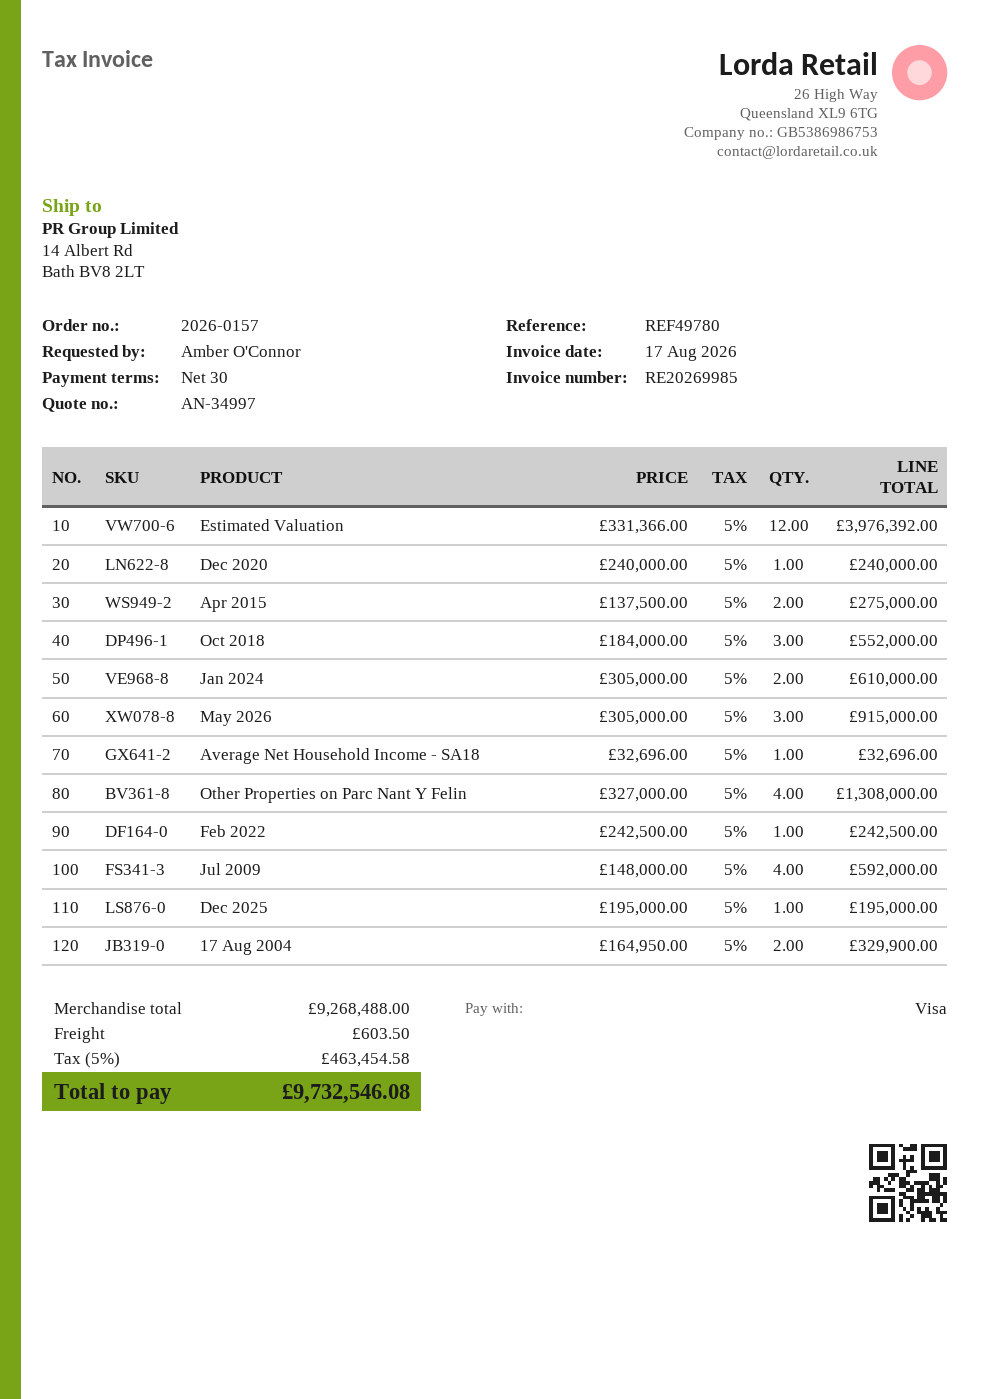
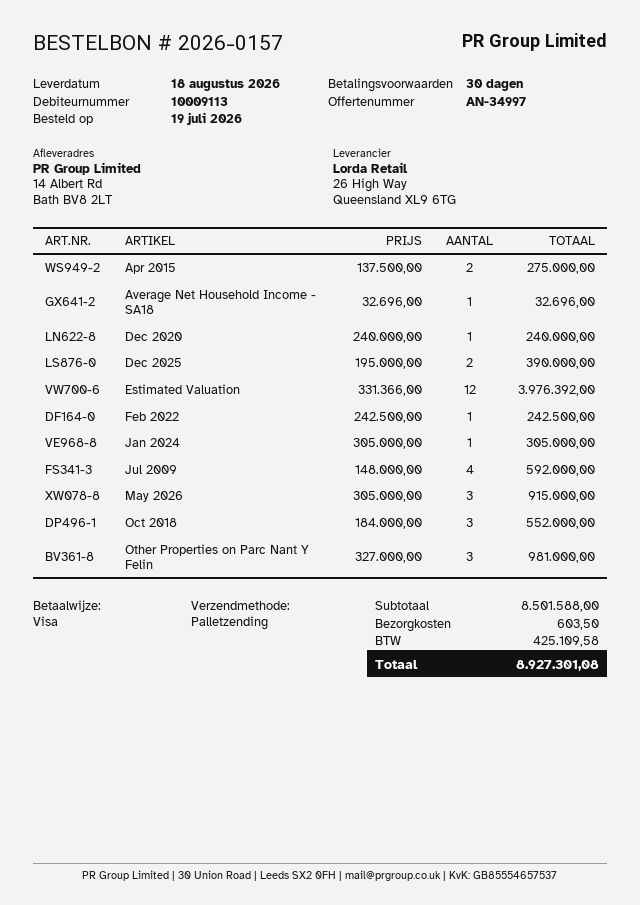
Jan 2024: 2 x 305000.00 = 610000.00 -> 1 x 305000.00 = 305000.00
Other Properties on Parc Nant Y Felin: 4 x 327000.00 = 1308000.00 -> 3 x 327000.00 = 981000.00
Dec 2025: 1 x 195000.00 = 195000.00 -> 2 x 195000.00 = 390000.00
17 Aug 2004: 2 x 164950.00 = 329900.00 -> none
subtotal: 9268488.00 -> 8501588.00
tax: 463454.58 -> 425109.58
total: 9732546.08 -> 8927301.08

